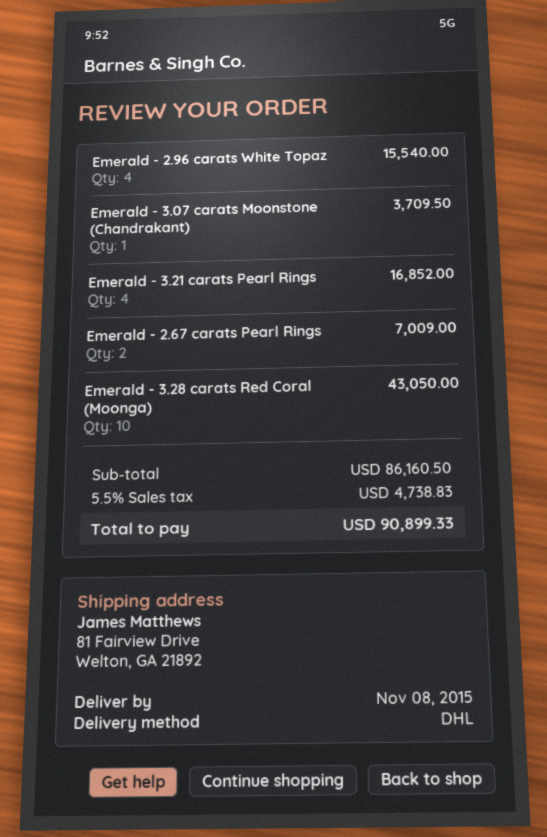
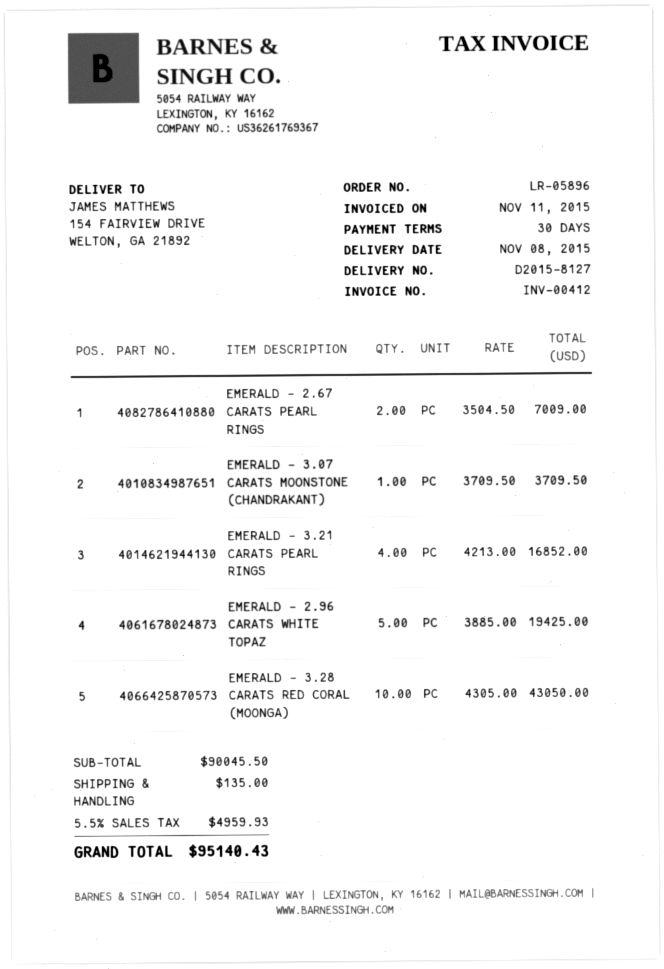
ship to: 81 Fairview Drive, Welton, GA 21892 -> 154 FAIRVIEW DRIVE, WELTON, GA 21892
Emerald - 2.96 carats White Topaz: 4 for 15540.00 -> 5 for 19425.00
subtotal: 86160.50 -> 90045.50
shipping: none -> 135.00
tax: 5.5% = 4738.83 -> 5.5% = 4959.93
total: 90899.33 -> 95140.43

